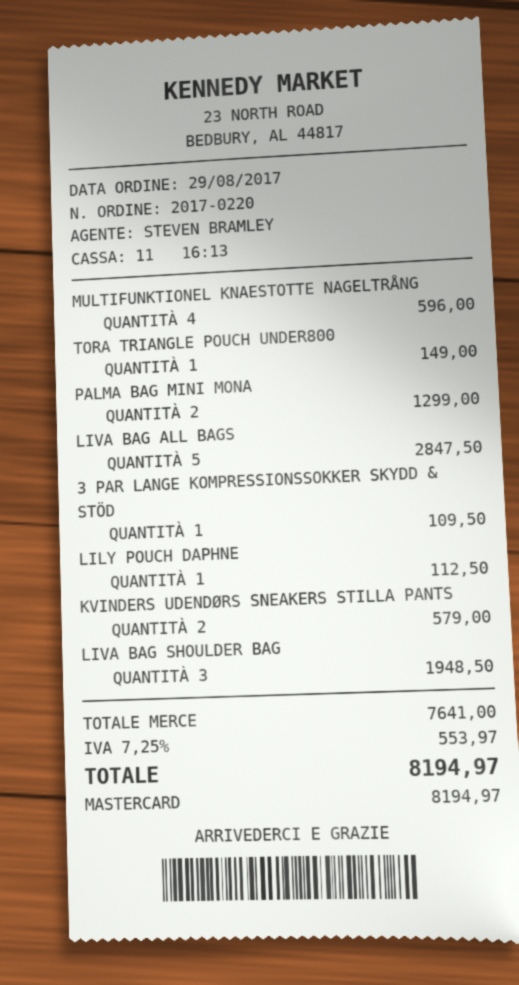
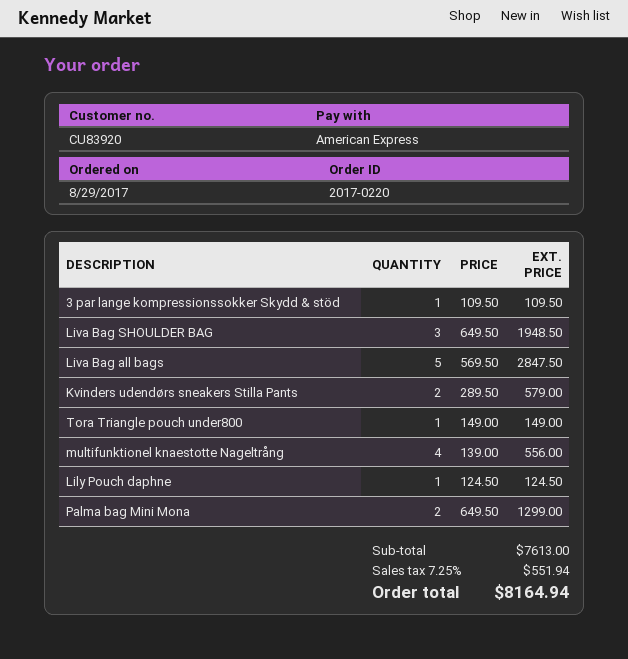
payment method: Mastercard -> American Express
MULTIFUNKTIONEL KNAESTOTTE NAGELTRÅNG: 4 for 596.00 -> 4 for 556.00
LILY POUCH DAPHNE: 1 for 112.50 -> 1 for 124.50
subtotal: 7641.00 -> 7613.00
tax: 7.25% = 553.97 -> 7.25% = 551.94
total: 8194.97 -> 8164.94

